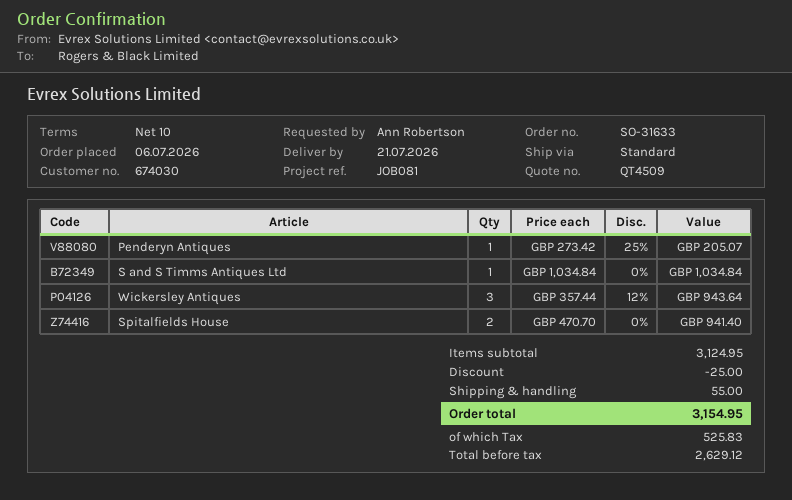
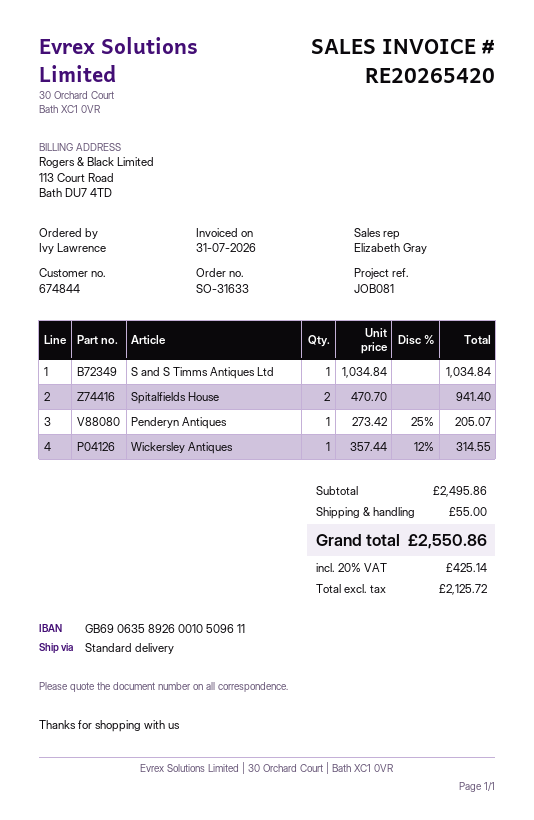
customer number: 674030 -> 674844
ordered by: Ann Robertson -> Ivy Lawrence
Wickersley Antiques: 3 x 357.44 - 12% = 943.64 -> 1 x 357.44 - 12% = 314.55
subtotal: 3124.95 -> 2495.86
discount: 25.00 -> none
net: 2629.12 -> 2125.72
tax: 525.83 -> 425.14
total: 3154.95 -> 2550.86

